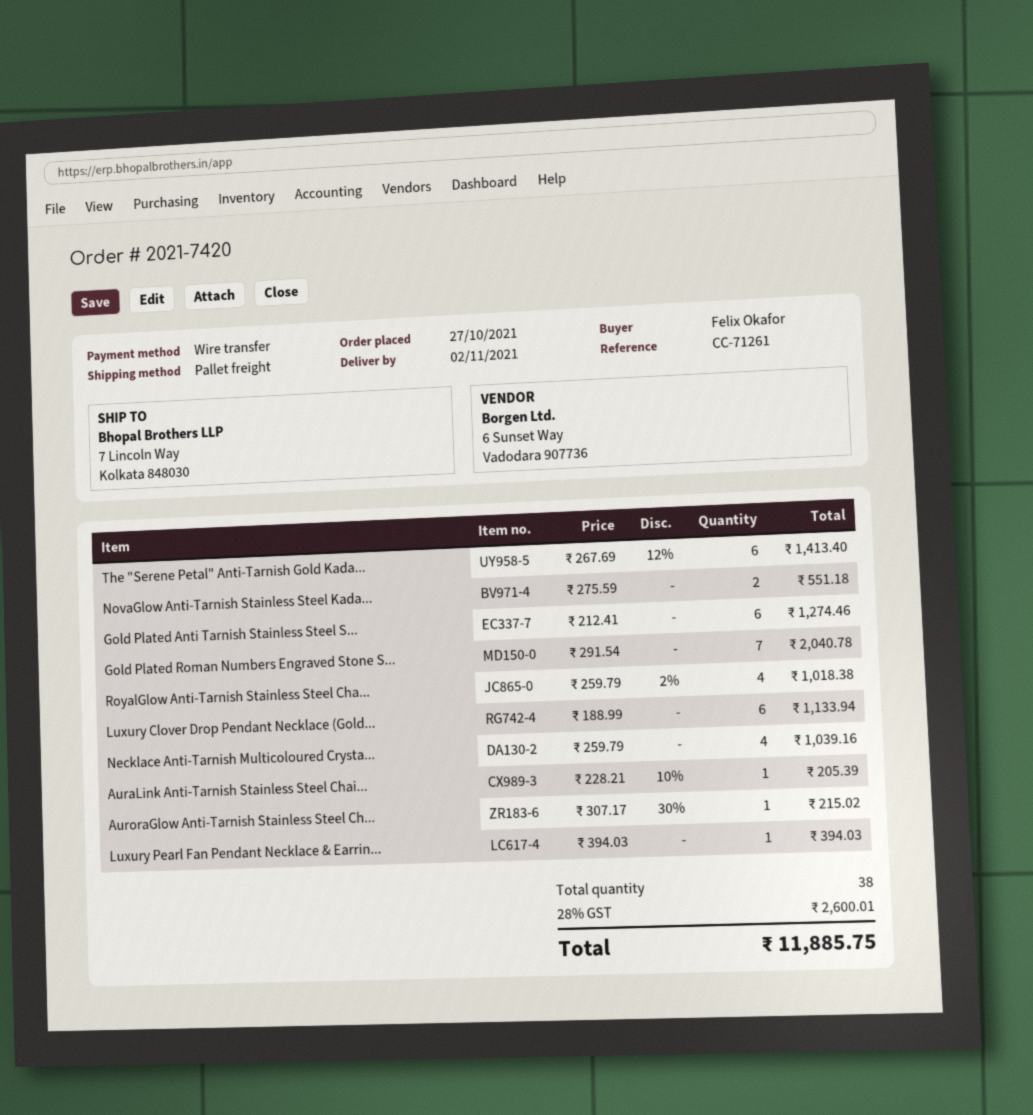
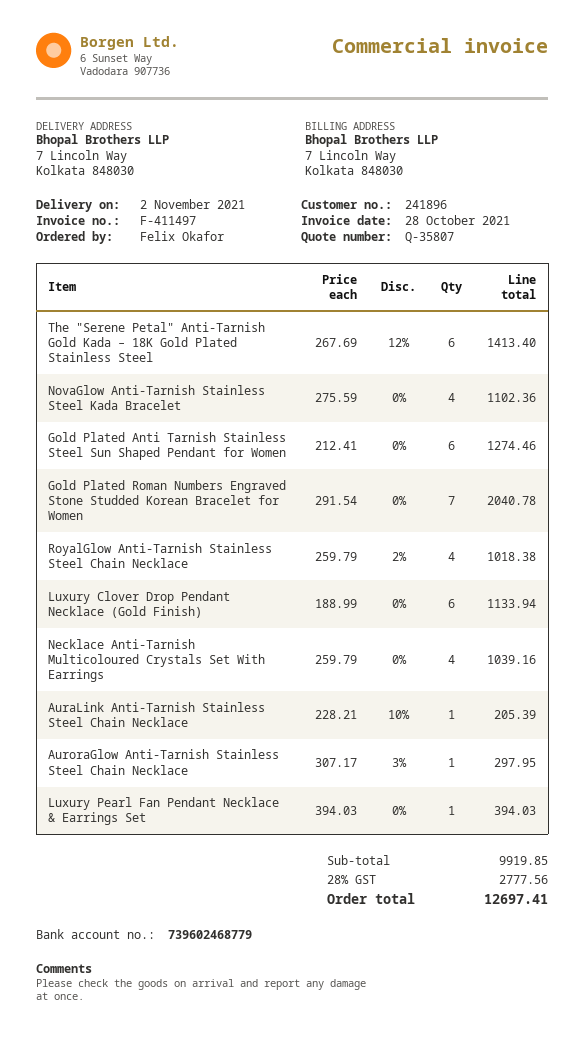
NovaGlow Anti-Tarnish Stainless Steel Kada...: 2 x 275.59 = 551.18 -> 4 x 275.59 = 1102.36
AuroraGlow Anti-Tarnish Stainless Steel Ch...: 1 x 307.17 - 30% = 215.02 -> 1 x 307.17 - 3% = 297.95
tax: 28% = 2600.01 -> 28% = 2777.56
total: 11885.75 -> 12697.41

